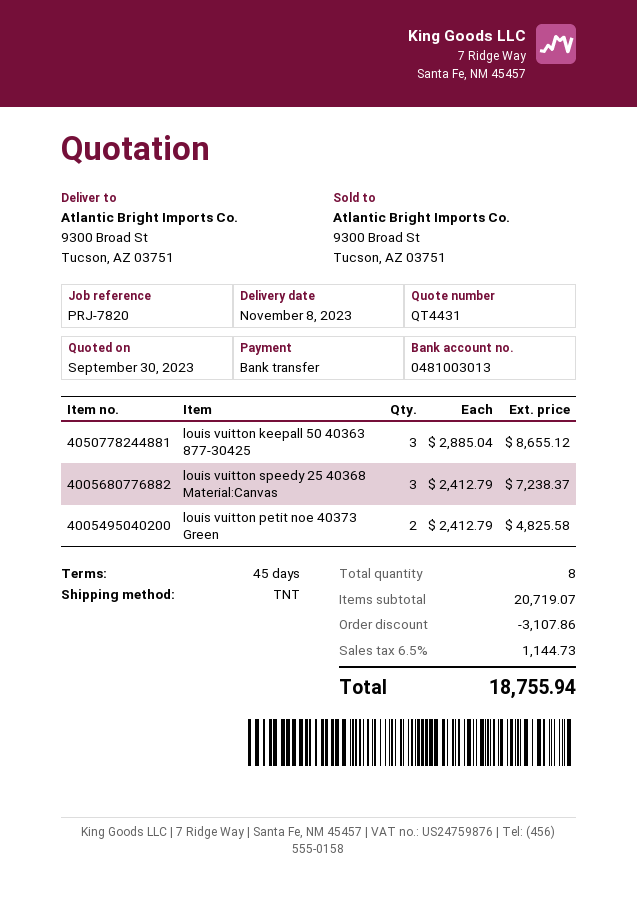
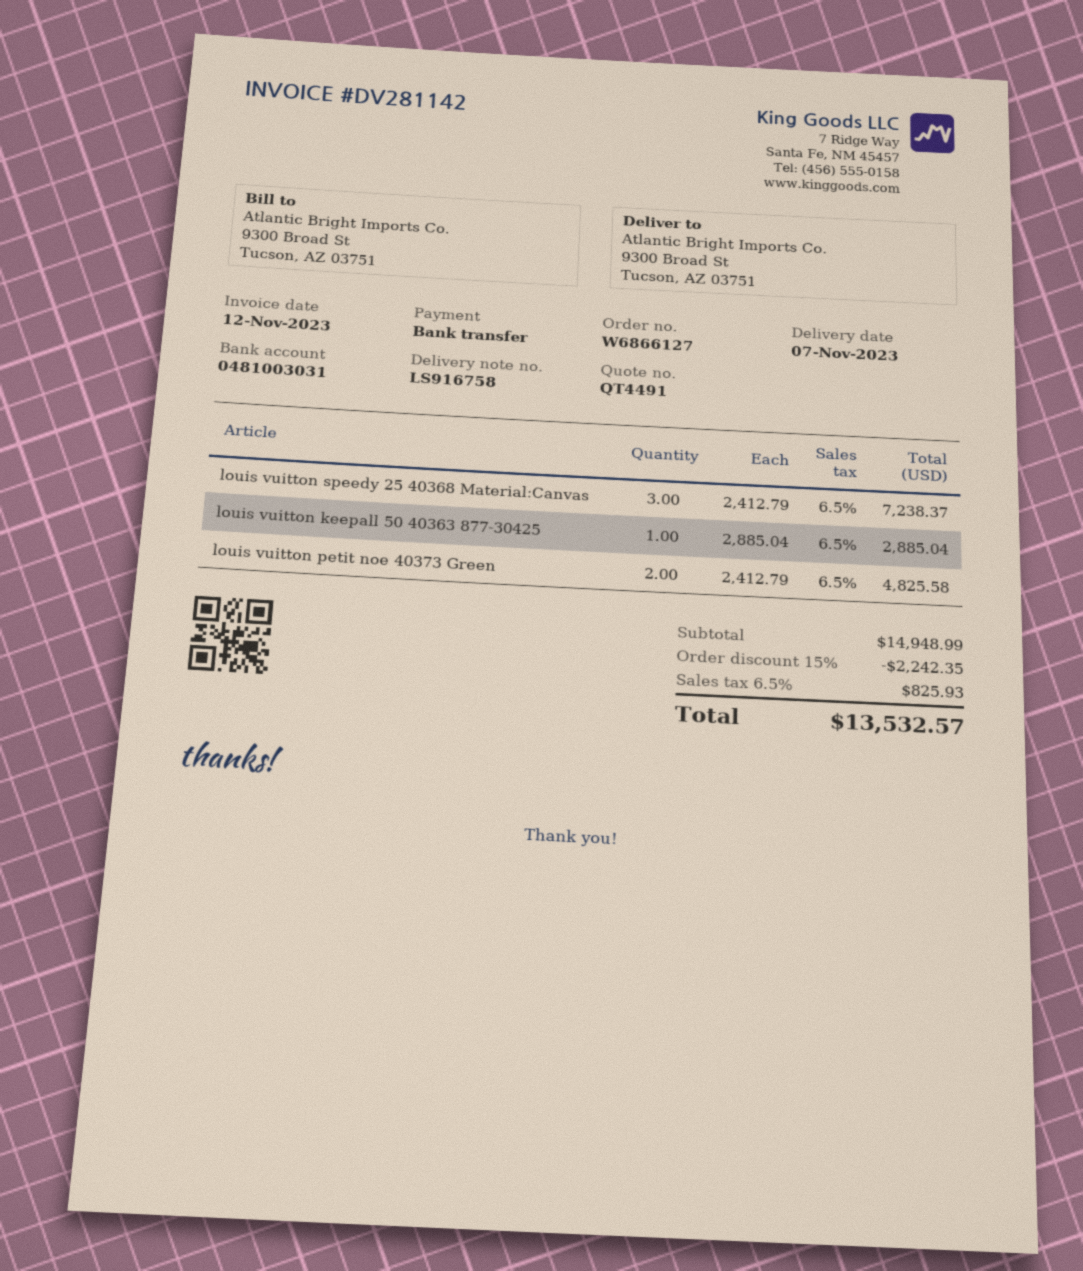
quote number: QT4431 -> QT4491
delivery date: 2023-11-08 -> 2023-11-07
bank account: 0481003013 -> 0481003031
louis vuitton keepall 50 40363 877-30425: 3 x 2885.04 = 8655.12 -> 1 x 2885.04 = 2885.04
subtotal: 20719.07 -> 14948.99
discount: 3107.86 -> 2242.35
tax: 6.5% = 1144.73 -> 6.5% = 825.93
total: 18755.94 -> 13532.57

